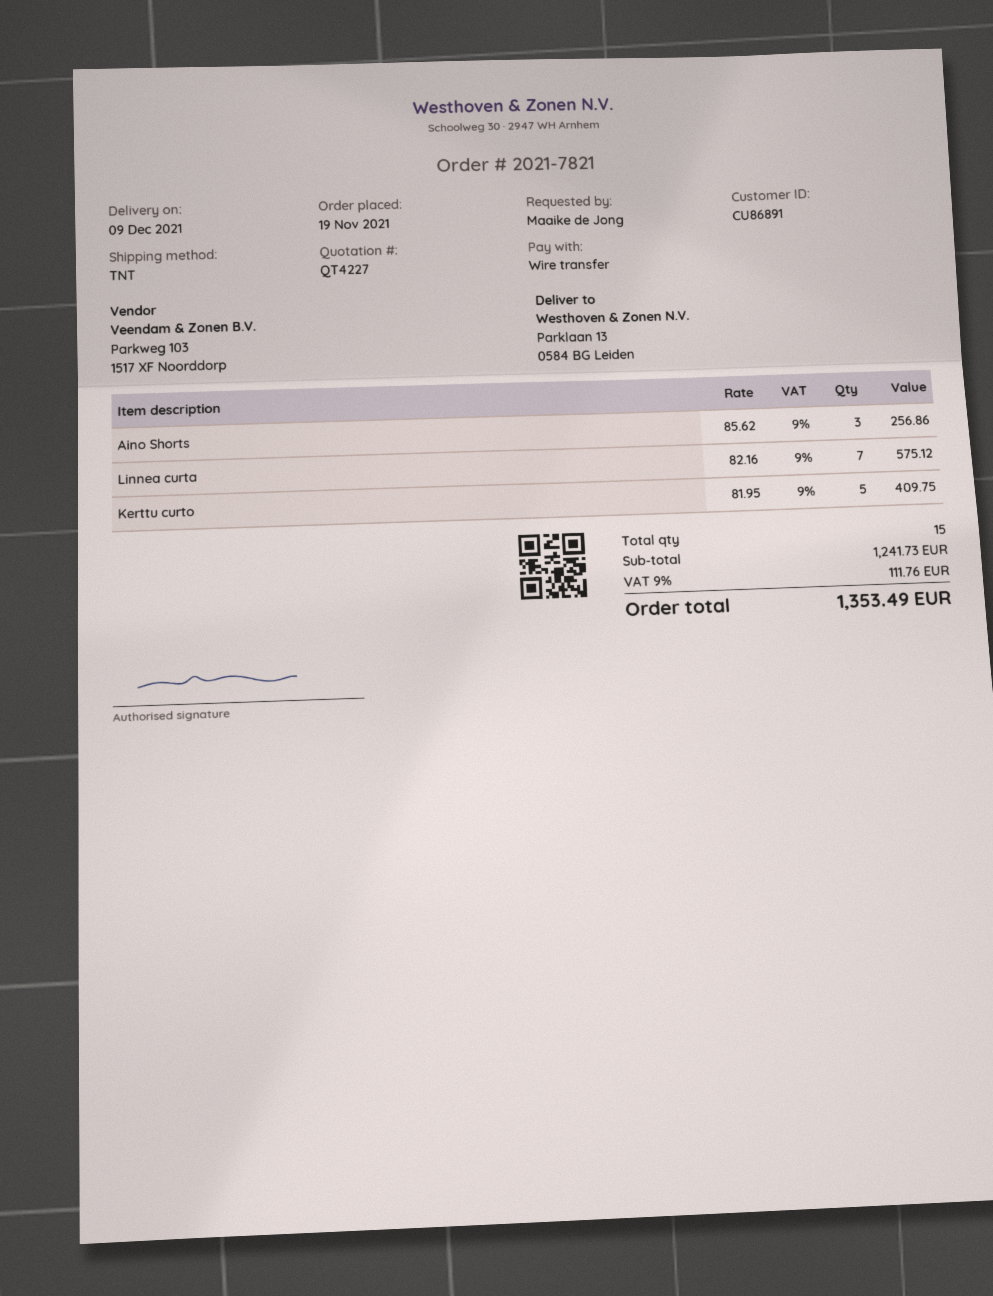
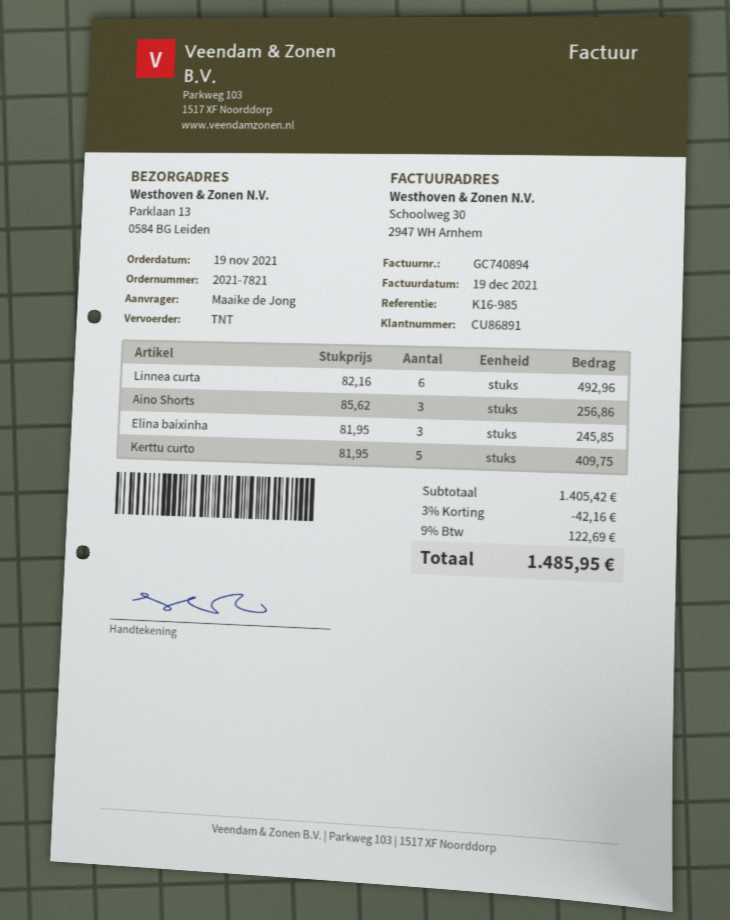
Linnea curta: 7 x 82.16 = 575.12 -> 6 x 82.16 = 492.96
Elina baixinha: none -> 3 x 81.95 = 245.85
subtotal: 1241.73 -> 1405.42
discount: none -> 3% = 42.16
tax: 9% = 111.76 -> 9% = 122.69
total: 1353.49 -> 1485.95

